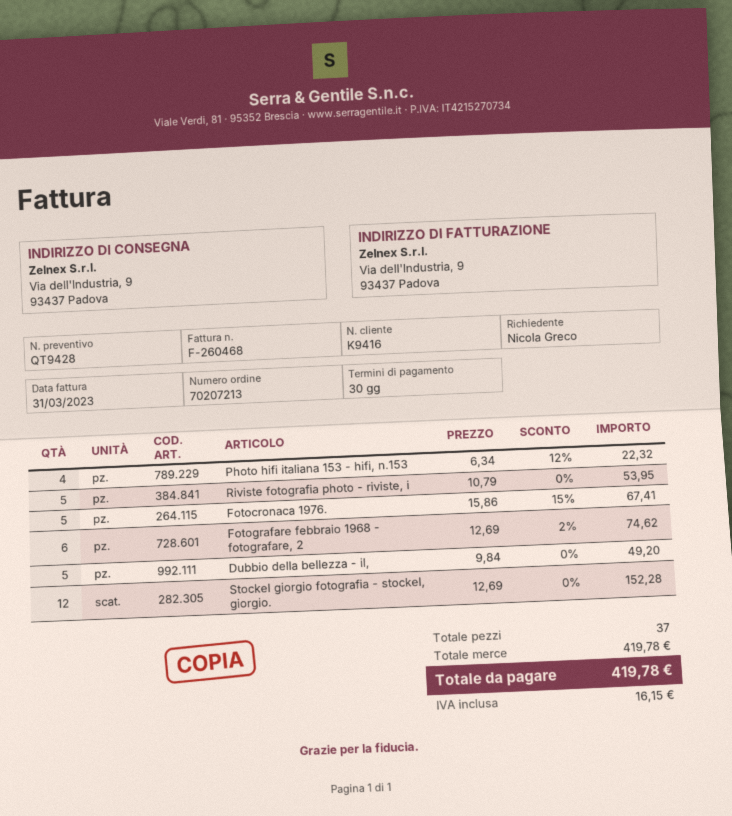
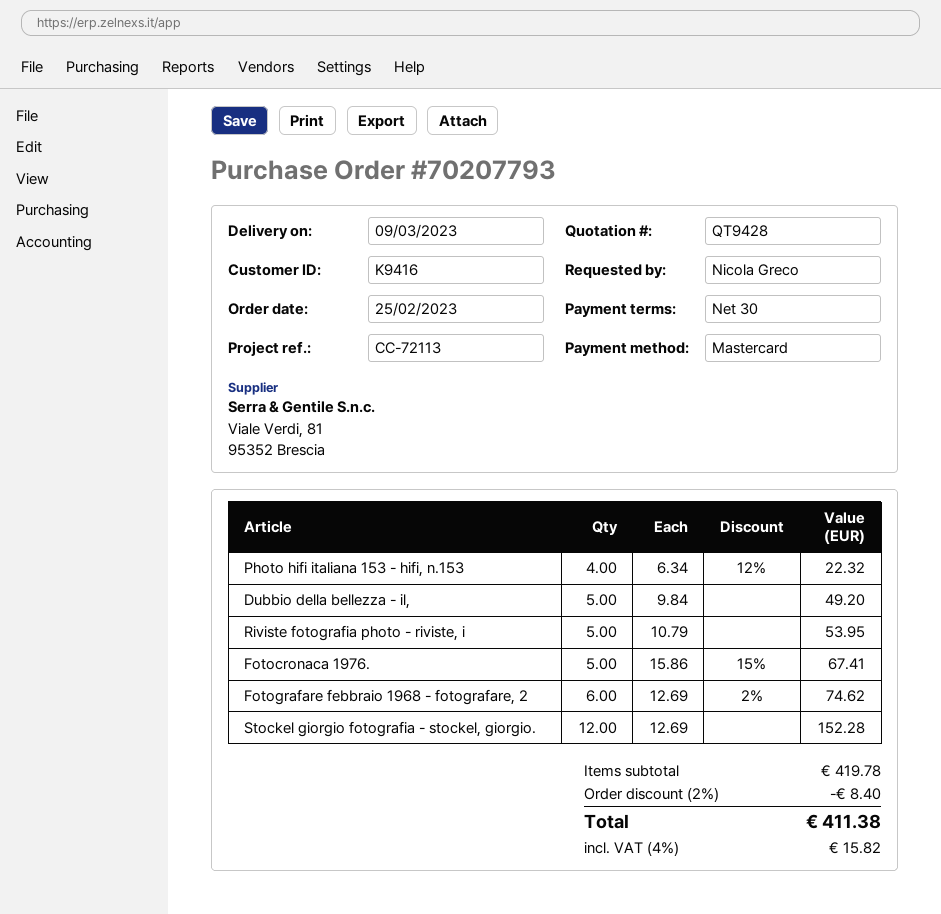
order number: 70207213 -> 70207793
discount: none -> 2% = 8.40
tax: 16.15 -> 15.82
total: 419.78 -> 411.38

